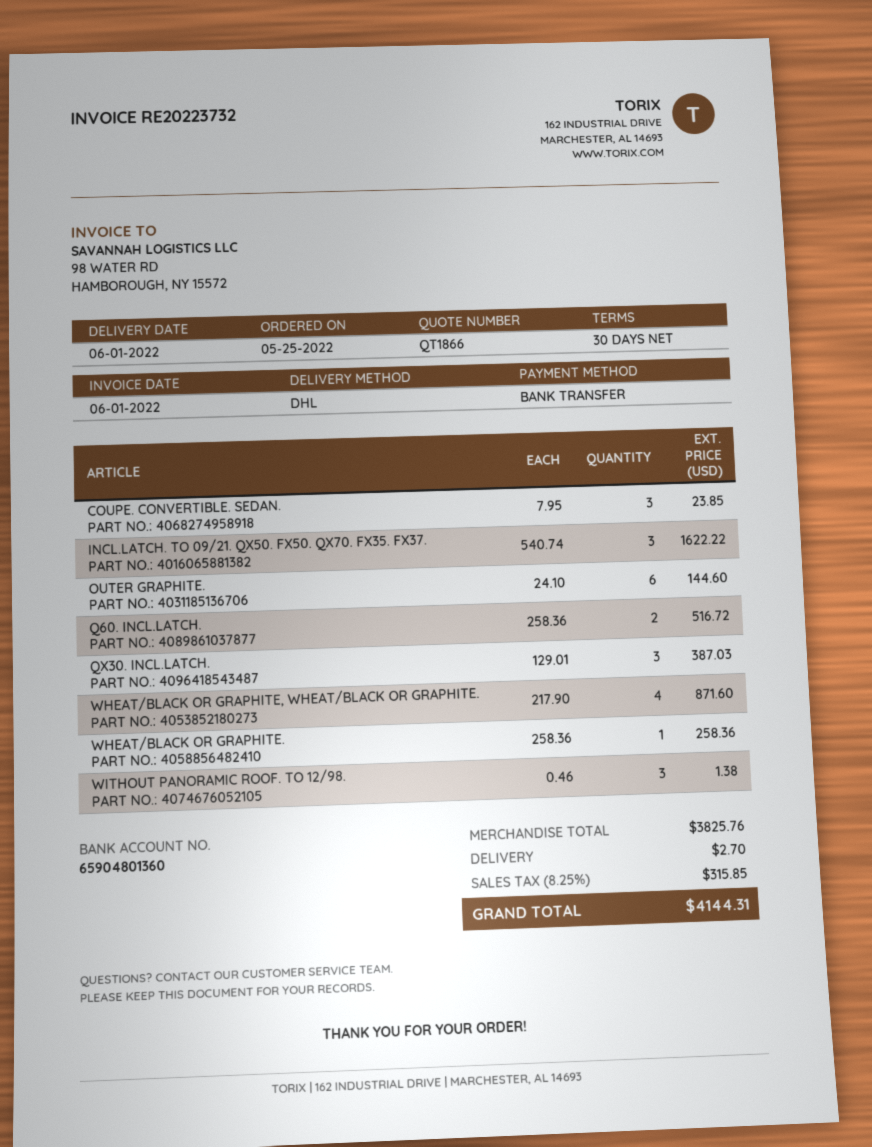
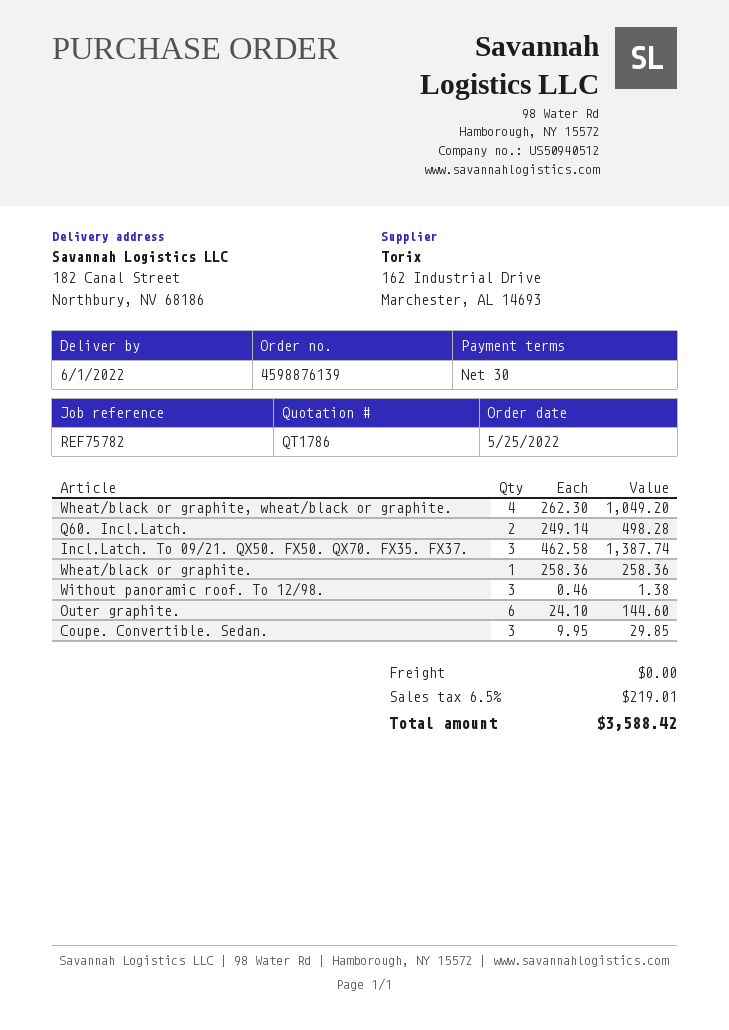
quote number: QT1866 -> QT1786
COUPE. CONVERTIBLE. SEDAN.: 3 x 7.95 = 23.85 -> 3 x 9.95 = 29.85
INCL.LATCH. TO 09/21. QX50. FX50. QX70. FX35. FX37.: 3 x 540.74 = 1622.22 -> 3 x 462.58 = 1387.74
Q60. INCL.LATCH.: 2 x 258.36 = 516.72 -> 2 x 249.14 = 498.28
QX30. INCL.LATCH.: 3 x 129.01 = 387.03 -> none
WHEAT/BLACK OR GRAPHITE, WHEAT/BLACK OR GRAPHITE.: 4 x 217.90 = 871.60 -> 4 x 262.30 = 1049.20
shipping: 2.70 -> 0.00
tax: 8.25% = 315.85 -> 6.5% = 219.01
total: 4144.31 -> 3588.42

